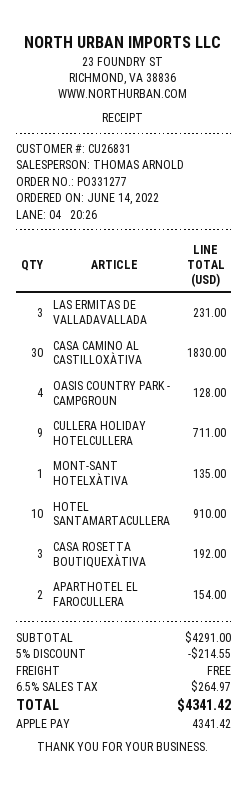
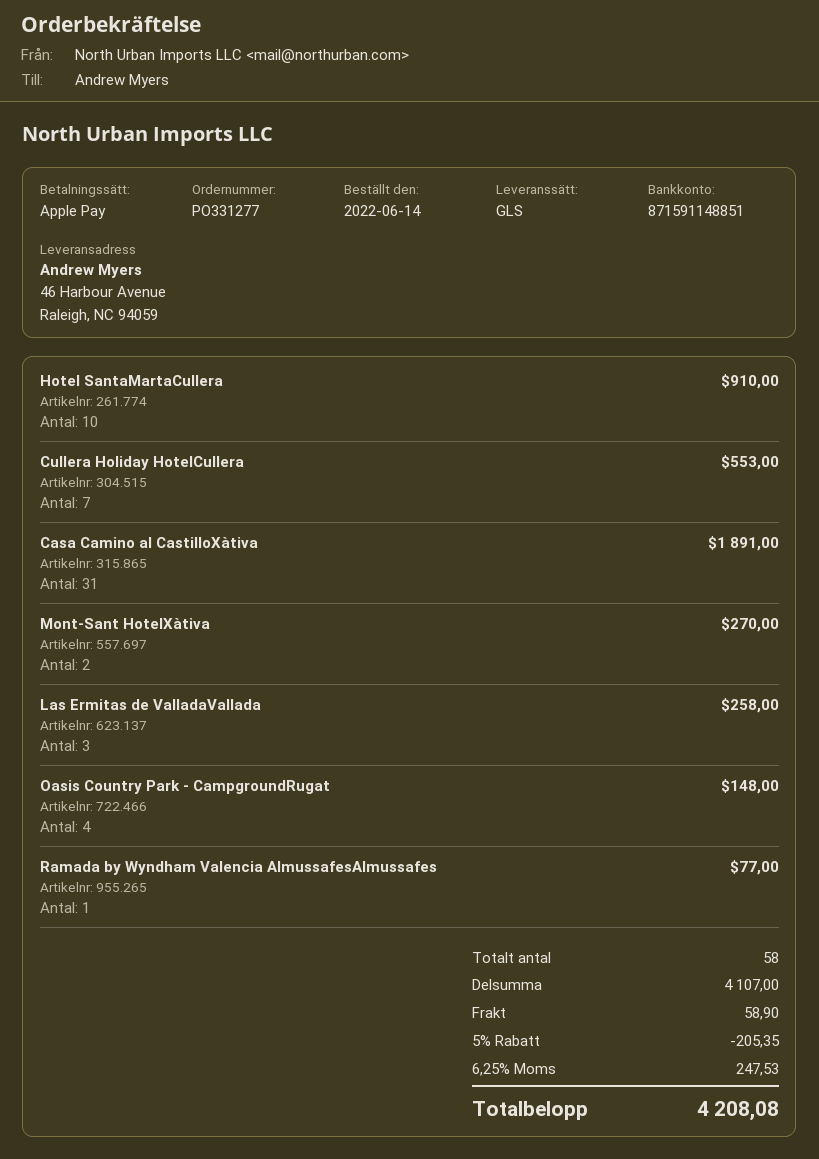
LAS ERMITAS DE VALLADAVALLADA: 3 for 231.00 -> 3 for 258.00
CASA CAMINO AL CASTILLOXÀTIVA: 30 for 1830.00 -> 31 for 1891.00
OASIS COUNTRY PARK - CAMPGROUN: 4 for 128.00 -> 4 for 148.00
CULLERA HOLIDAY HOTELCULLERA: 9 for 711.00 -> 7 for 553.00
MONT-SANT HOTELXÀTIVA: 1 for 135.00 -> 2 for 270.00
CASA ROSETTA BOUTIQUEXÀTIVA: 3 for 192.00 -> none
APARTHOTEL EL FAROCULLERA: 2 for 154.00 -> none
Ramada by Wyndham Valencia AlmussafesAlmussafes: none -> 1 for 77.00
subtotal: 4291.00 -> 4107.00
discount: 5% = 214.55 -> 5% = 205.35
shipping: 0.00 -> 58.90
tax: 6.5% = 264.97 -> 6.25% = 247.53
total: 4341.42 -> 4208.08

